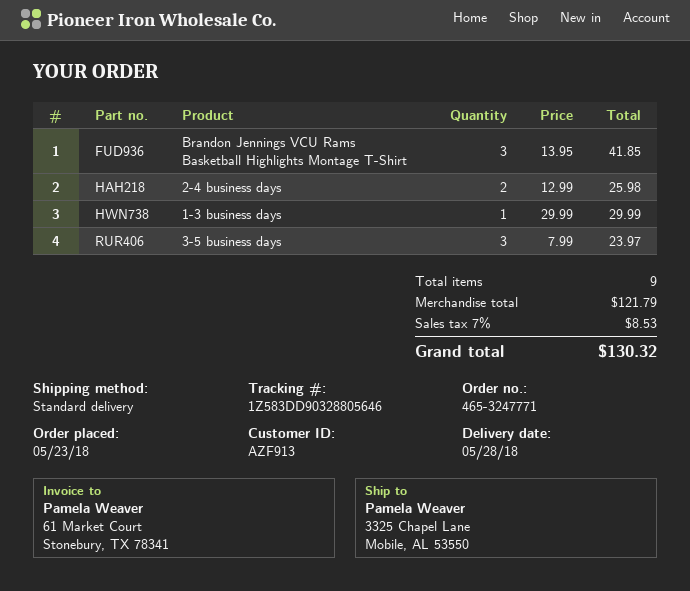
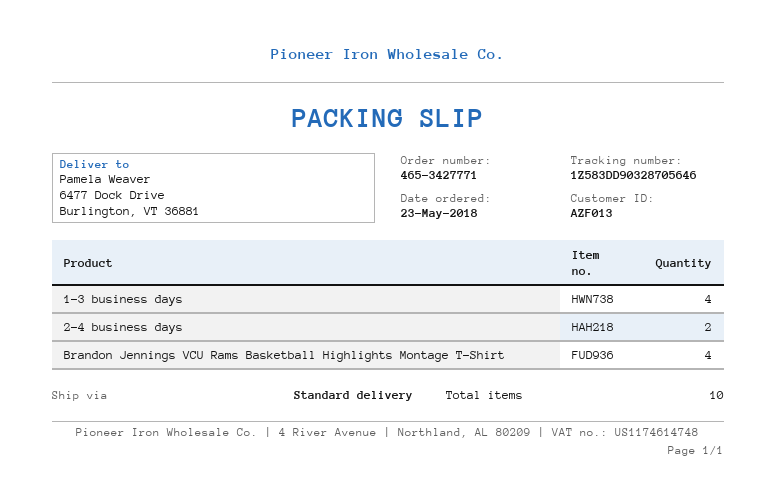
order number: 465-3247771 -> 465-3427771
customer number: AZF913 -> AZF013
tracking number: 1Z583DD90328805646 -> 1Z583DD90328705646
ship to: 3325 Chapel Lane, Mobile, AL 53550 -> 6477 Dock Drive, Burlington, VT 36881
Brandon Jennings VCU Rams Basketball Highlights Montage T-Shirt: 3 -> 4
1-3 business days: 1 -> 4
3-5 business days: 3 -> none
total quantity: 9 -> 10

